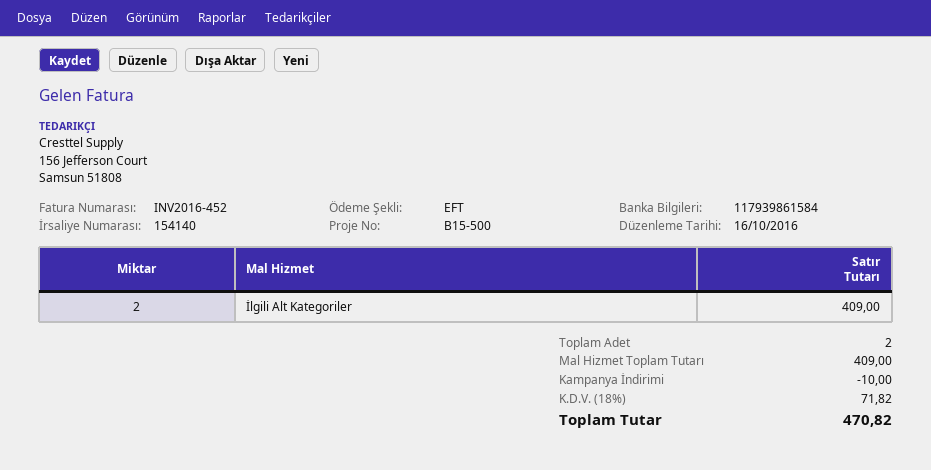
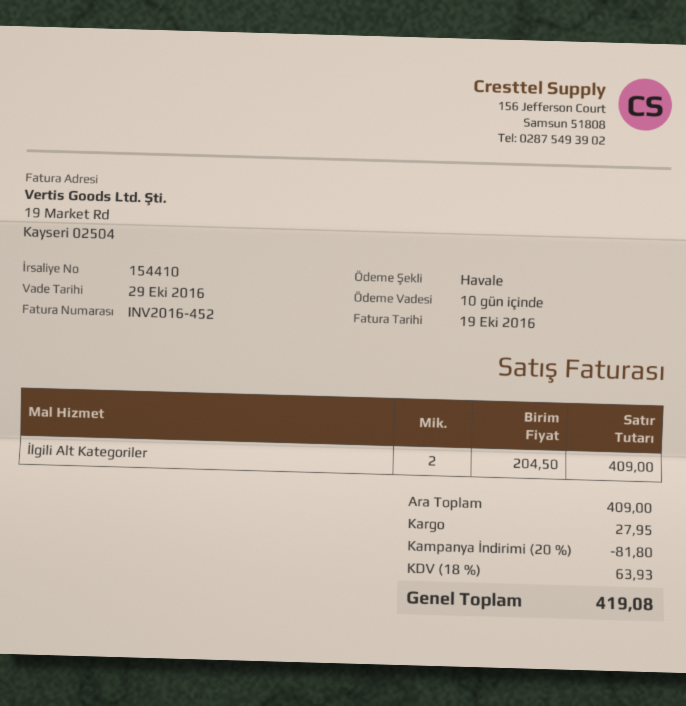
delivery note number: 154140 -> 154410
invoice date: 2016-10-16 -> 2016-10-19
discount: 10.00 -> 81.80
shipping: none -> 27.95
tax: 18% = 71.82 -> 18% = 63.93
total: 470.82 -> 419.08

